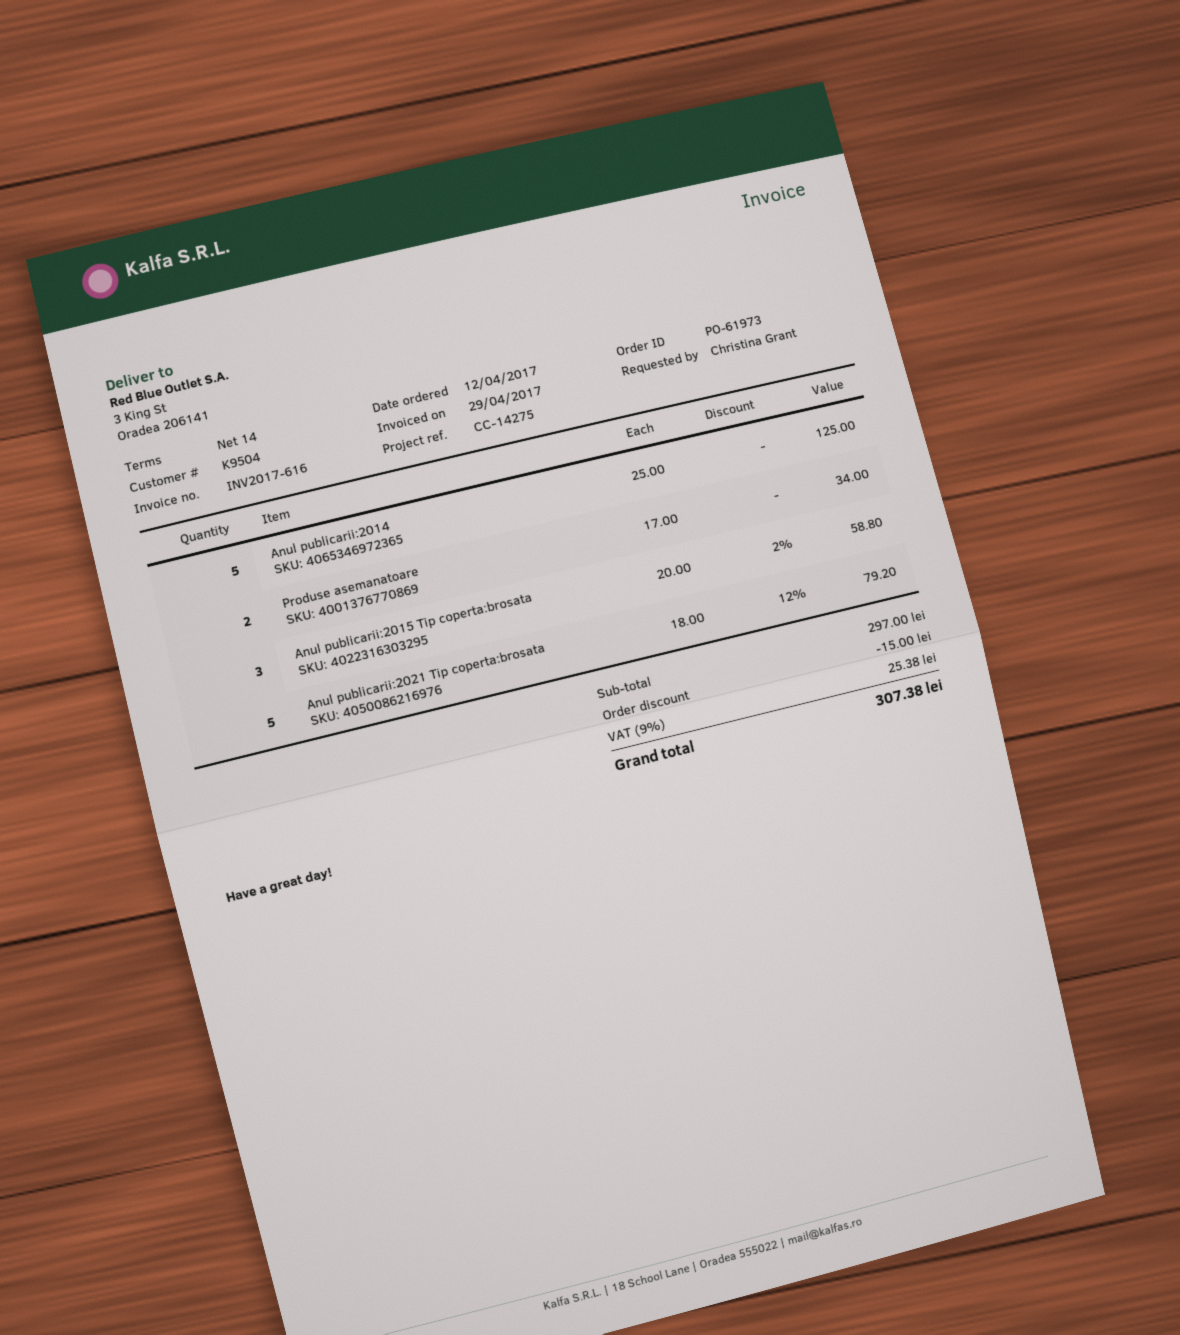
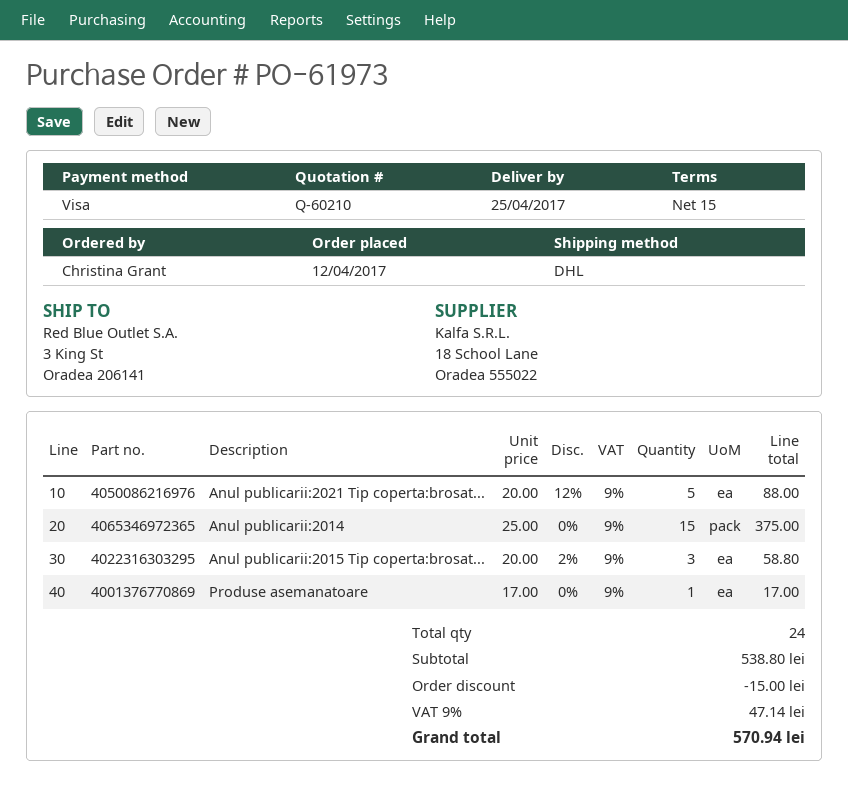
payment terms: 14 days -> 15 days
Anul publicarii:2014: 5 x 25.00 = 125.00 -> 15 x 25.00 = 375.00
Produse asemanatoare: 2 x 17.00 = 34.00 -> 1 x 17.00 = 17.00
Anul publicarii:2021 Tip coperta:brosata: 5 x 18.00 - 12% = 79.20 -> 5 x 20.00 - 12% = 88.00
subtotal: 297.00 -> 538.80
tax: 9% = 25.38 -> 9% = 47.14
total: 307.38 -> 570.94

